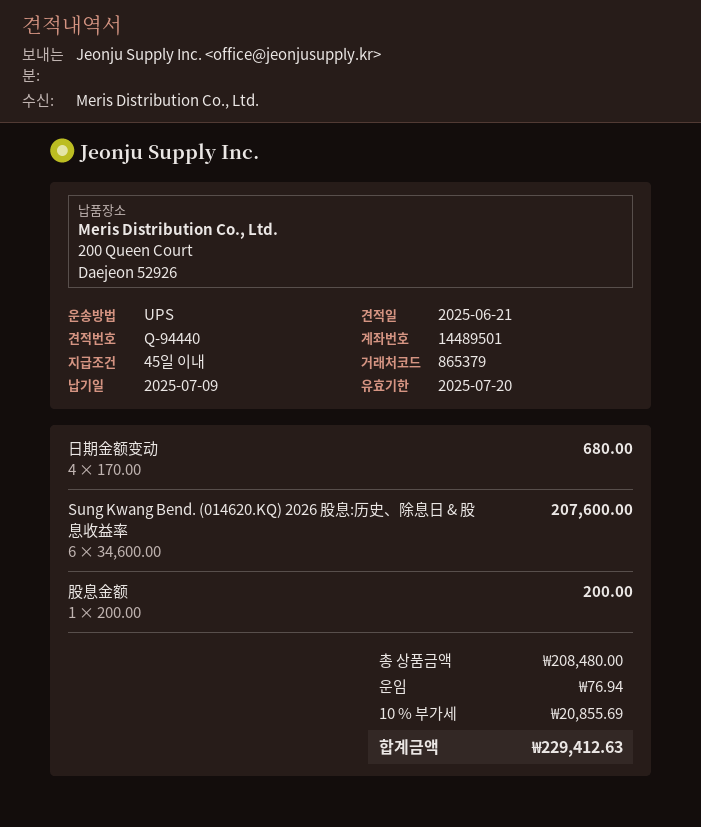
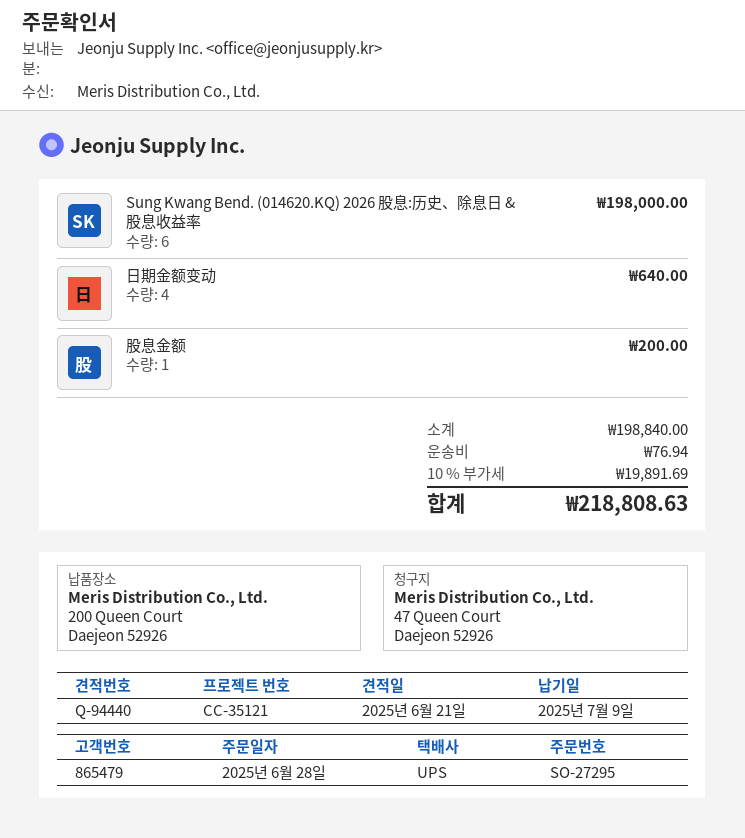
customer number: 865379 -> 865479
日期金额变动: 4 for 680.00 -> 4 for 640.00
Sung Kwang Bend. (014620.KQ) 2026 股息:历史、除息日 & 股息收益率: 6 for 207600.00 -> 6 for 198000.00
subtotal: 208480.00 -> 198840.00
tax: 10% = 20855.69 -> 10% = 19891.69
total: 229412.63 -> 218808.63

